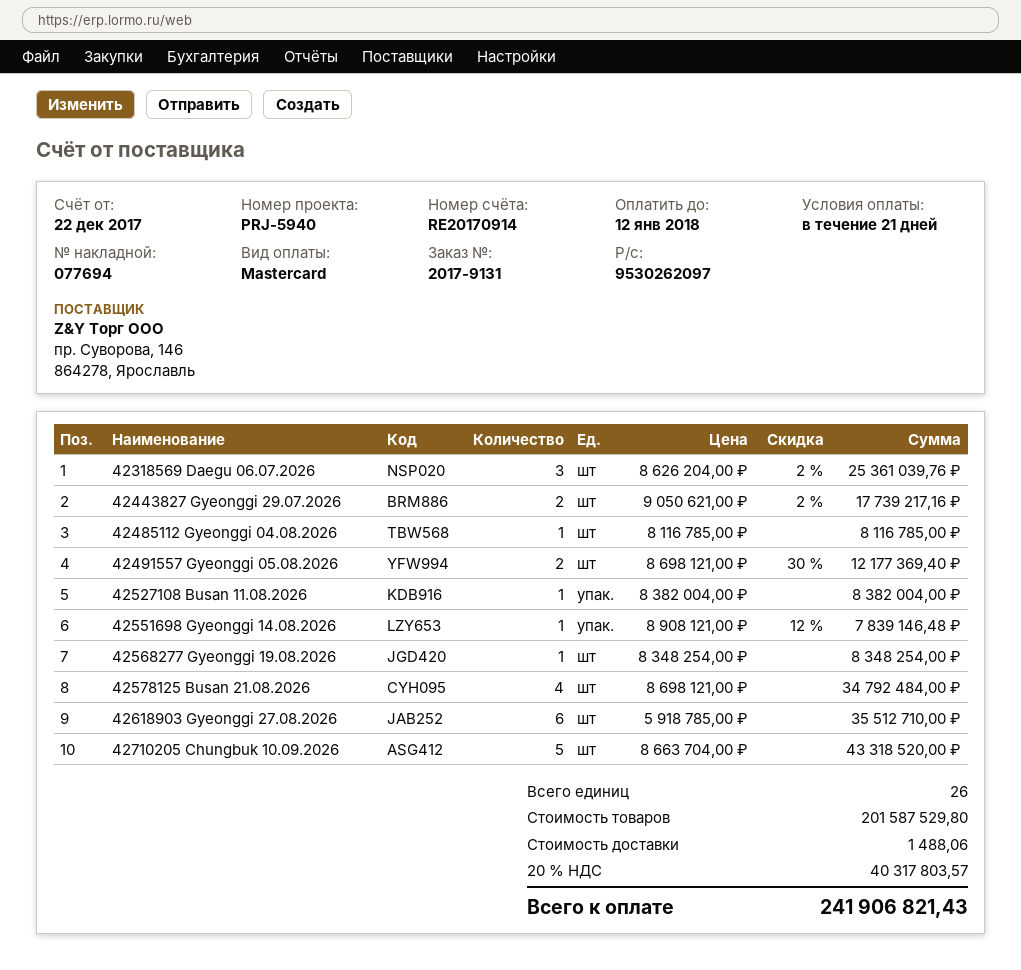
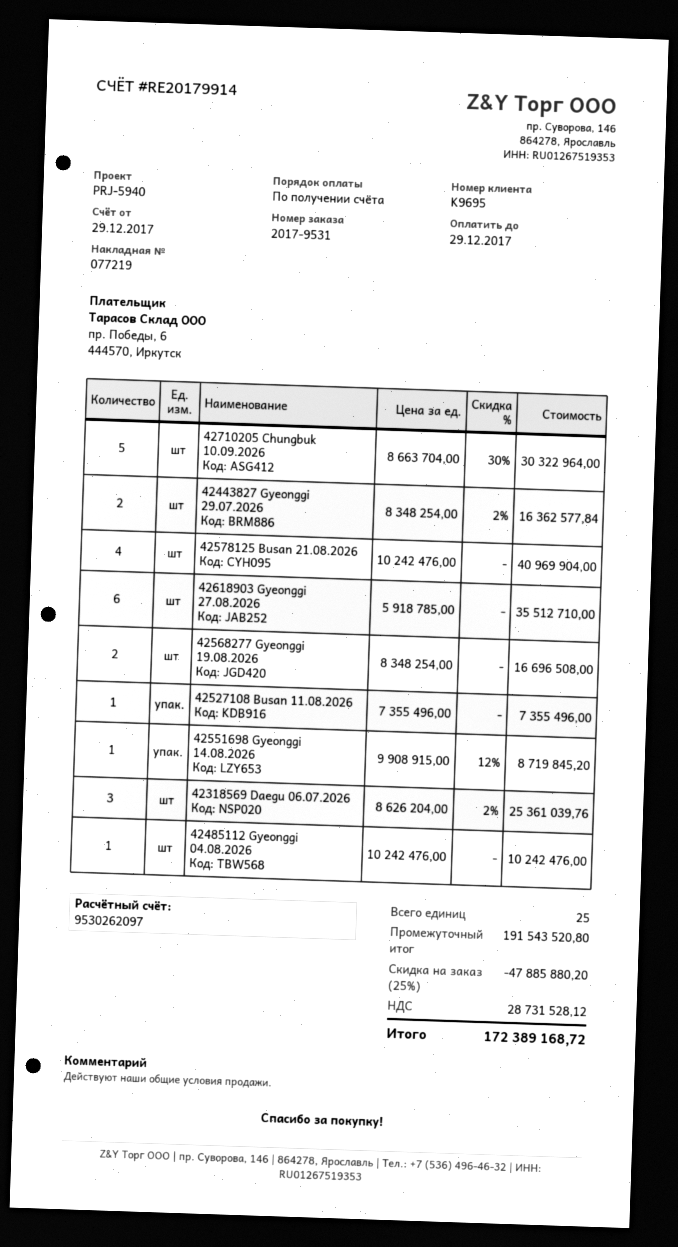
order number: 2017-9131 -> 2017-9531
delivery note number: 077694 -> 077219
invoice number: RE20170914 -> RE20179914
invoice date: 2017-12-22 -> 2017-12-29
payment terms: 21 days -> on receipt
due date: 2018-01-12 -> 2017-12-29
42443827 Gyeonggi 29.07.2026: 2 x 9050621.00 - 2% = 17739217.16 -> 2 x 8348254.00 - 2% = 16362577.84
42485112 Gyeonggi 04.08.2026: 1 x 8116785.00 = 8116785.00 -> 1 x 10242476.00 = 10242476.00
42491557 Gyeonggi 05.08.2026: 2 x 8698121.00 - 30% = 12177369.40 -> none
42527108 Busan 11.08.2026: 1 x 8382004.00 = 8382004.00 -> 1 x 7355496.00 = 7355496.00
42551698 Gyeonggi 14.08.2026: 1 x 8908121.00 - 12% = 7839146.48 -> 1 x 9908915.00 - 12% = 8719845.20
42568277 Gyeonggi 19.08.2026: 1 x 8348254.00 = 8348254.00 -> 2 x 8348254.00 = 16696508.00
42578125 Busan 21.08.2026: 4 x 8698121.00 = 34792484.00 -> 4 x 10242476.00 = 40969904.00
42710205 Chungbuk 10.09.2026: 5 x 8663704.00 = 43318520.00 -> 5 x 8663704.00 - 30% = 30322964.00
total quantity: 26 -> 25
subtotal: 201587529.80 -> 191543520.80
discount: none -> 25% = 47885880.20
shipping: 1488.06 -> none
tax: 40317803.57 -> 28731528.12
total: 241906821.43 -> 172389168.72

